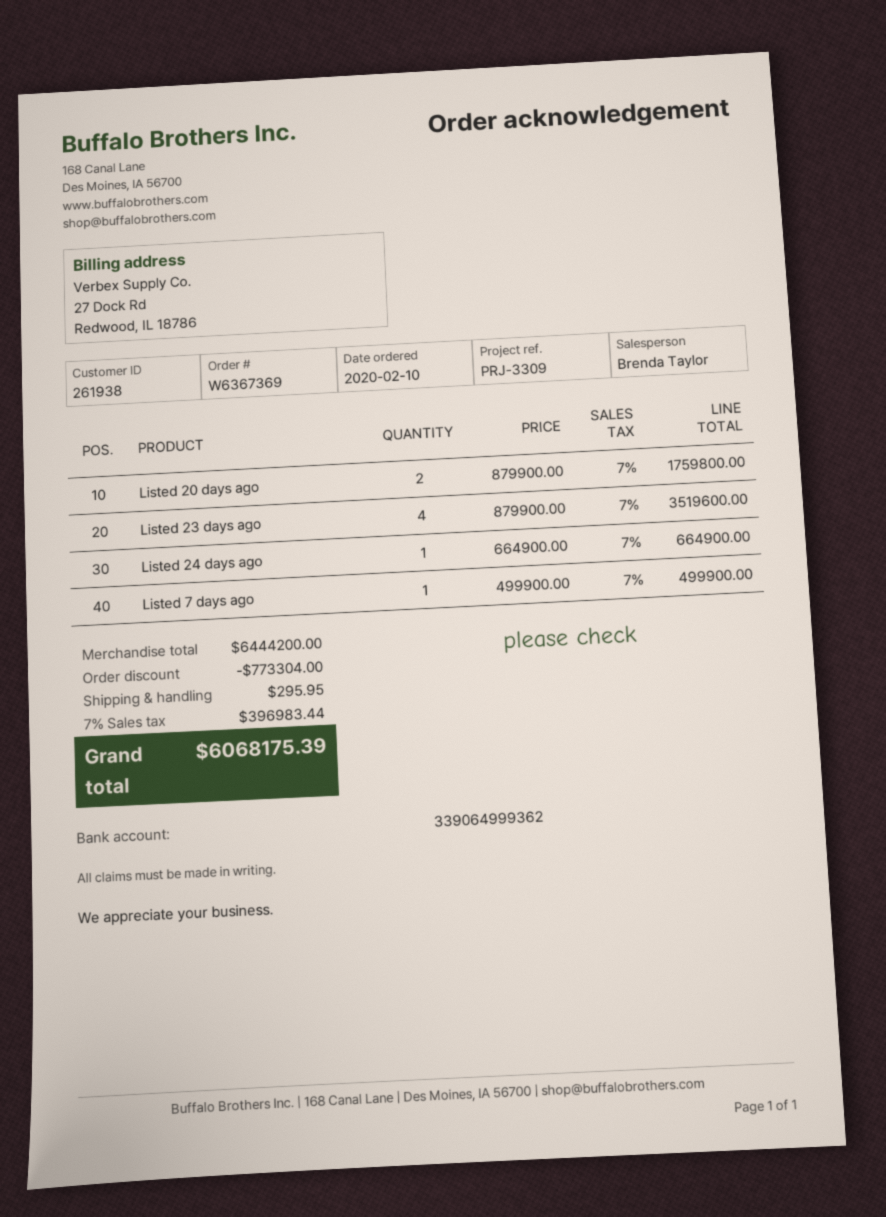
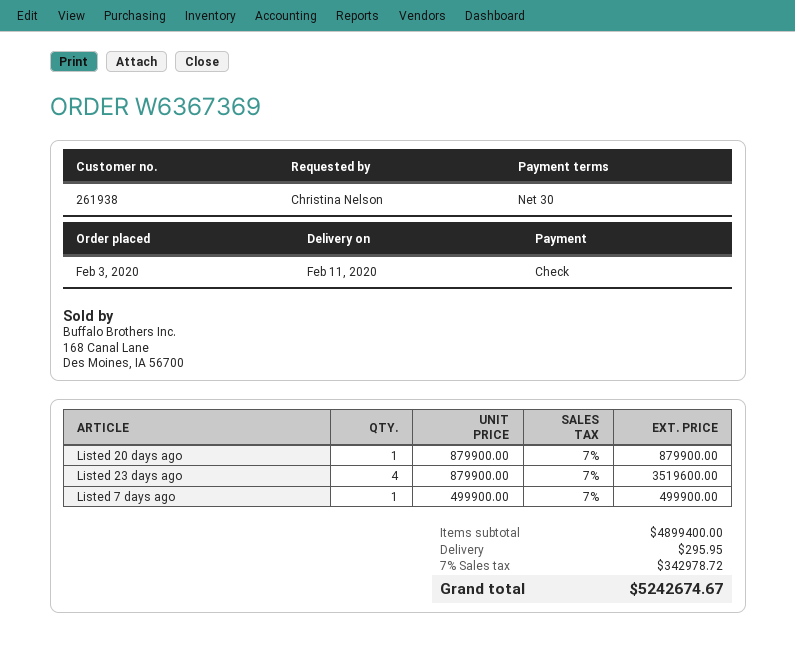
order date: 2020-02-10 -> 2020-02-03
Listed 20 days ago: 2 x 879900.00 = 1759800.00 -> 1 x 879900.00 = 879900.00
Listed 24 days ago: 1 x 664900.00 = 664900.00 -> none
subtotal: 6444200.00 -> 4899400.00
discount: 773304.00 -> none
tax: 7% = 396983.44 -> 7% = 342978.72
total: 6068175.39 -> 5242674.67

